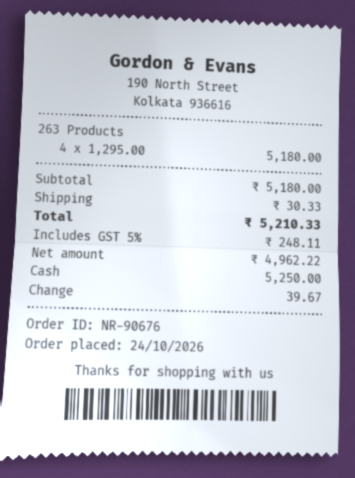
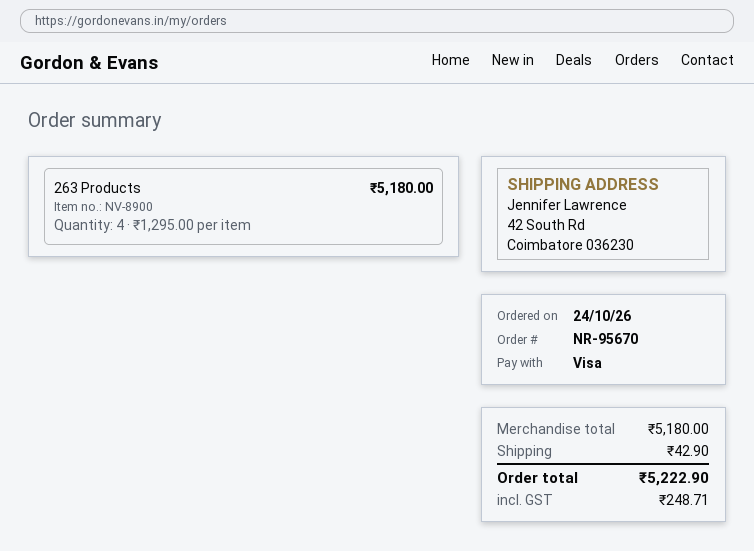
order number: NR-90676 -> NR-95670
payment method: cash -> Visa
shipping: 30.33 -> 42.90
tax: 248.11 -> 248.71
total: 5210.33 -> 5222.90

